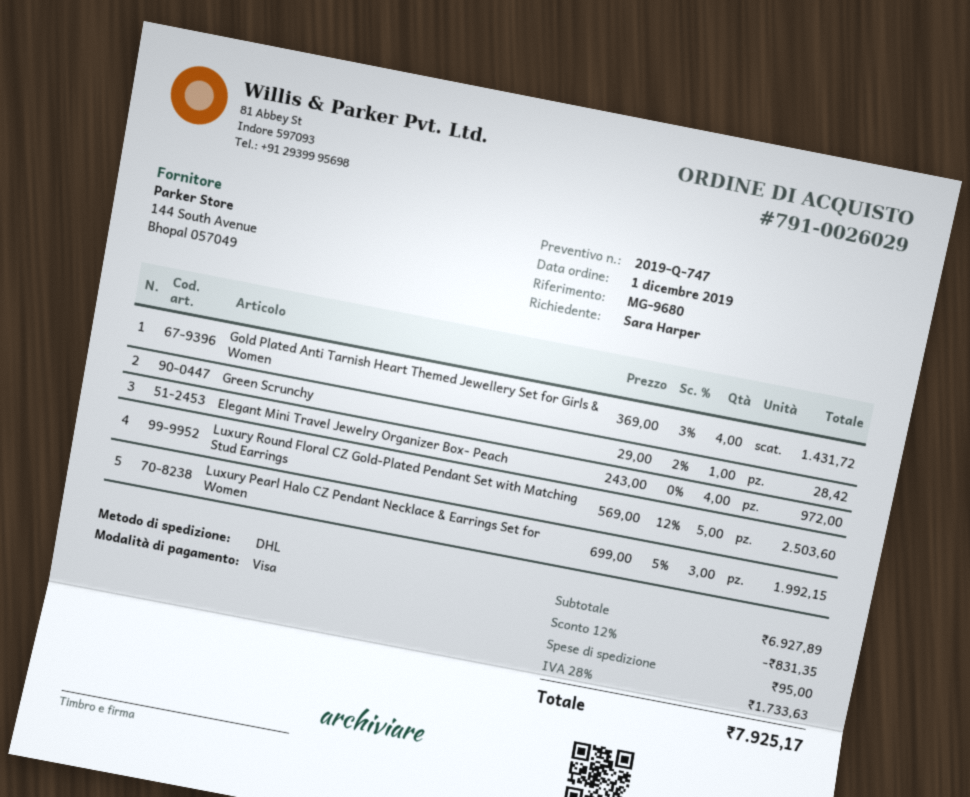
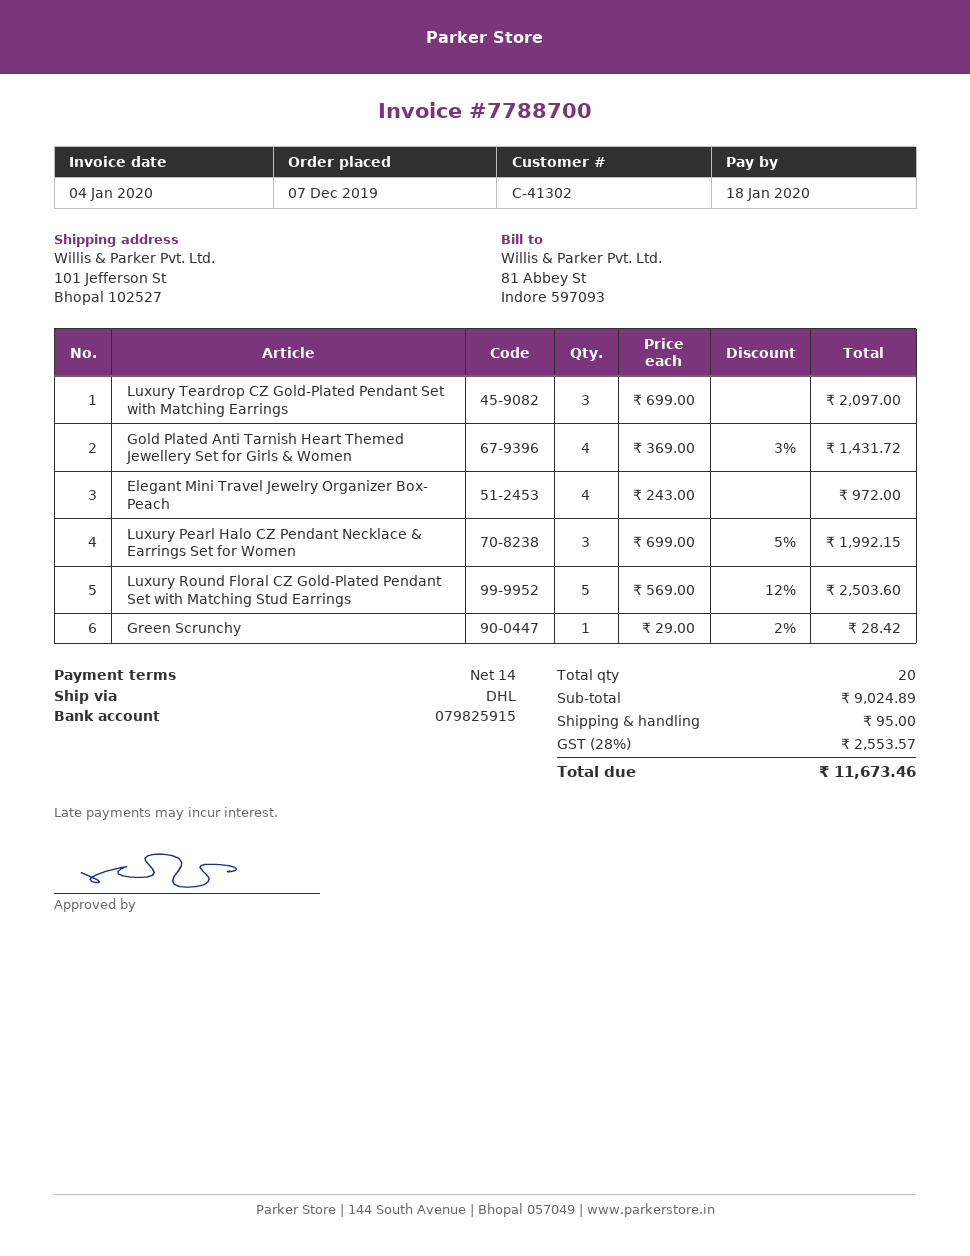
order date: 2019-12-01 -> 2019-12-07
Luxury Teardrop CZ Gold-Plated Pendant Set with Matching Earrings: none -> 3 x 699.00 = 2097.00
subtotal: 6927.89 -> 9024.89
discount: 12% = 831.35 -> none
tax: 28% = 1733.63 -> 28% = 2553.57
total: 7925.17 -> 11673.46

